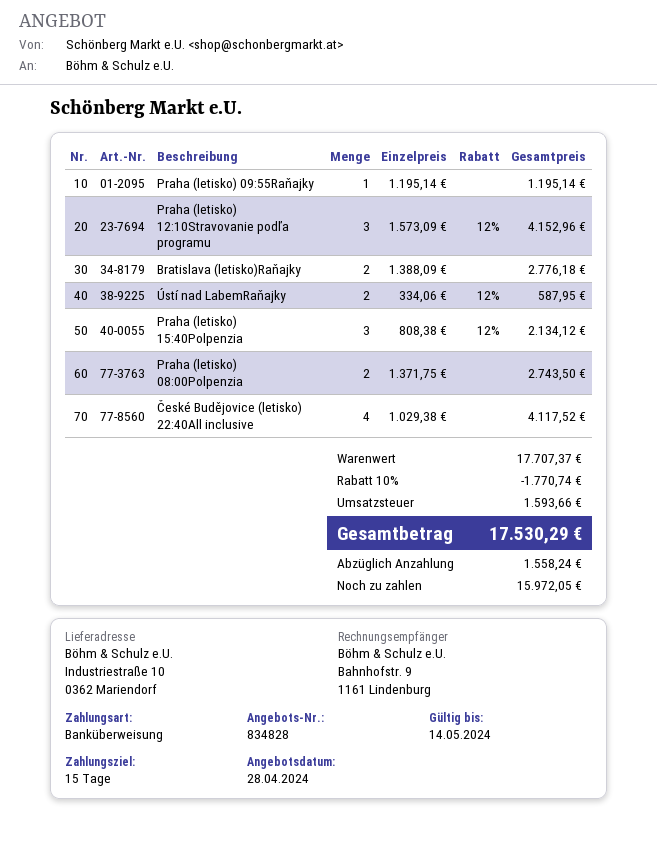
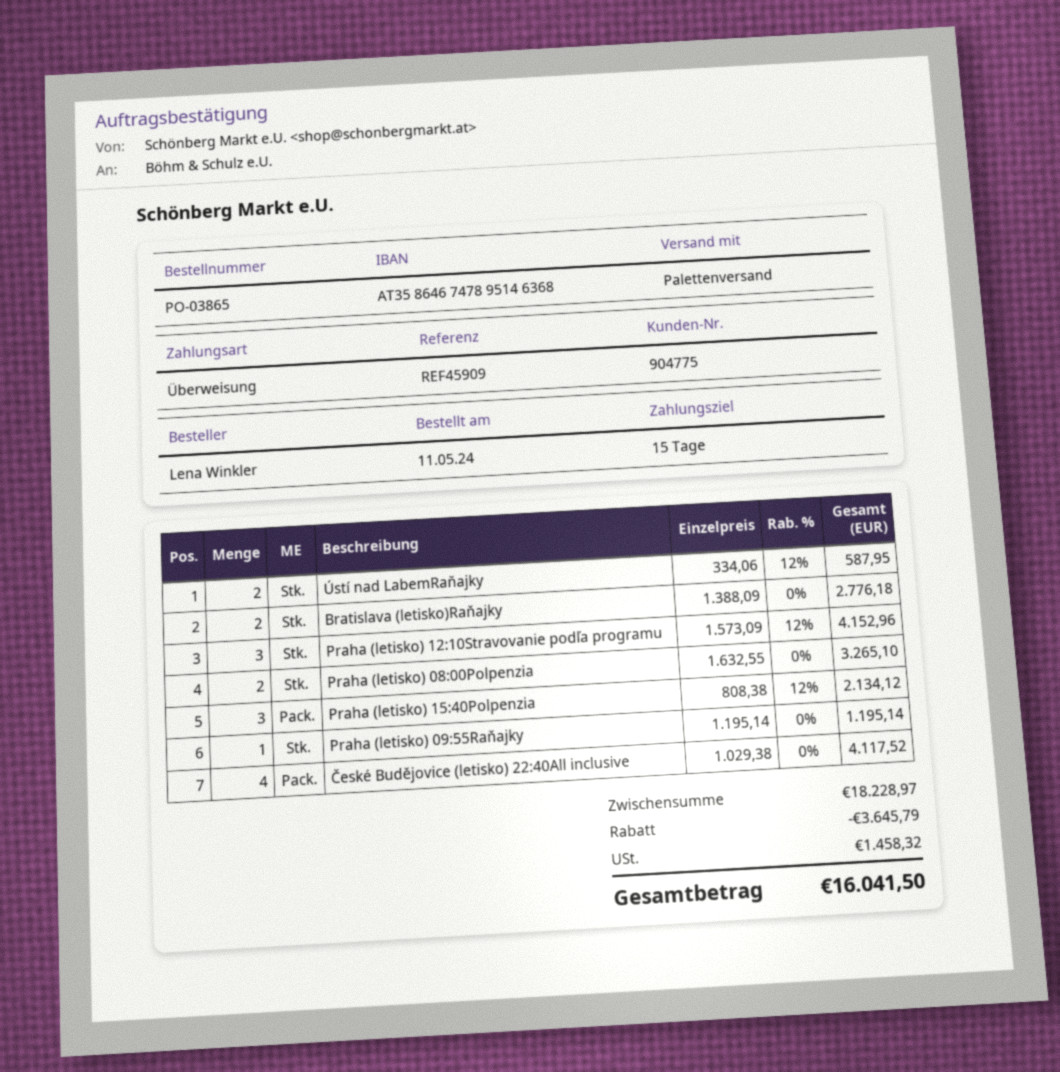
Praha (letisko) 08:00Polpenzia: 2 x 1371.75 = 2743.50 -> 2 x 1632.55 = 3265.10
subtotal: 17707.37 -> 18228.97
discount: 1770.74 -> 3645.79
tax: 1593.66 -> 1458.32
total: 17530.29 -> 16041.50

